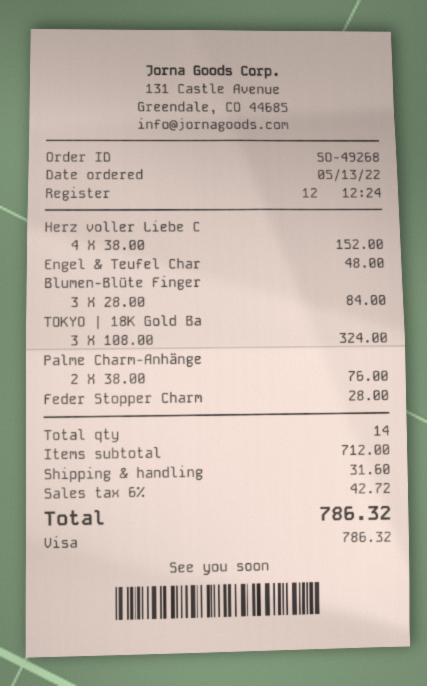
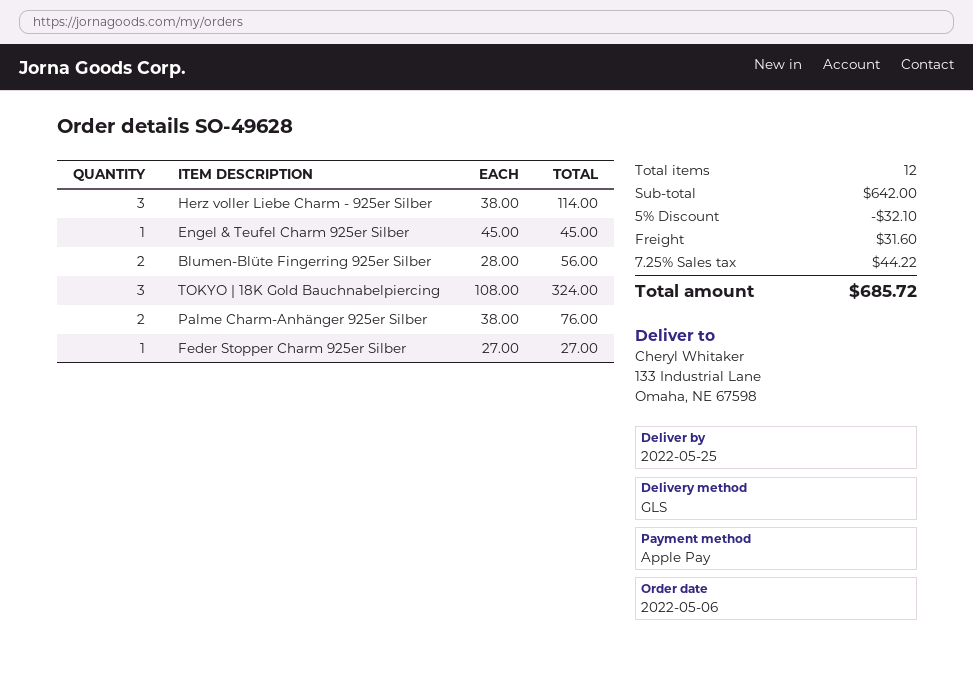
order number: SO-49268 -> SO-49628
order date: 2022-05-13 -> 2022-05-06
payment method: Visa -> Apple Pay
Herz voller Liebe C: 4 x 38.00 = 152.00 -> 3 x 38.00 = 114.00
Engel & Teufel Char: 1 x 48.00 = 48.00 -> 1 x 45.00 = 45.00
Blumen-Blüte Finger: 3 x 28.00 = 84.00 -> 2 x 28.00 = 56.00
Feder Stopper Charm: 1 x 28.00 = 28.00 -> 1 x 27.00 = 27.00
total quantity: 14 -> 12
subtotal: 712.00 -> 642.00
discount: none -> 5% = 32.10
tax: 6% = 42.72 -> 7.25% = 44.22
total: 786.32 -> 685.72

